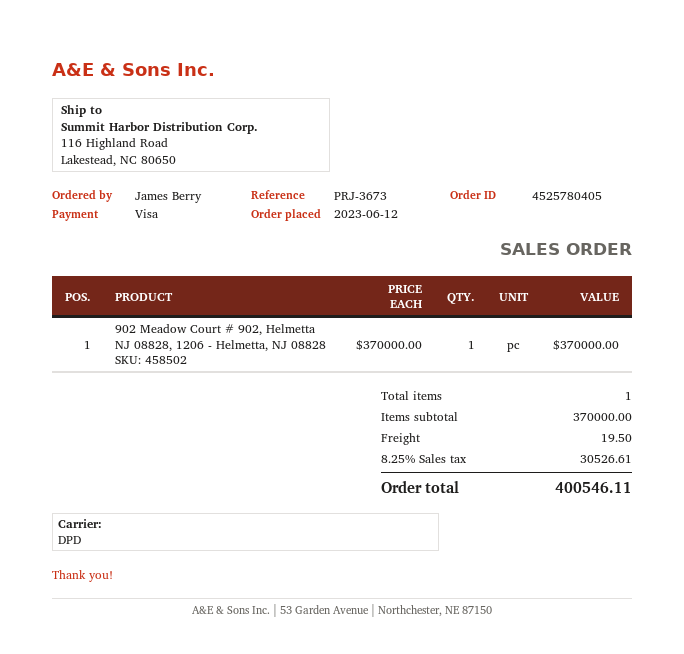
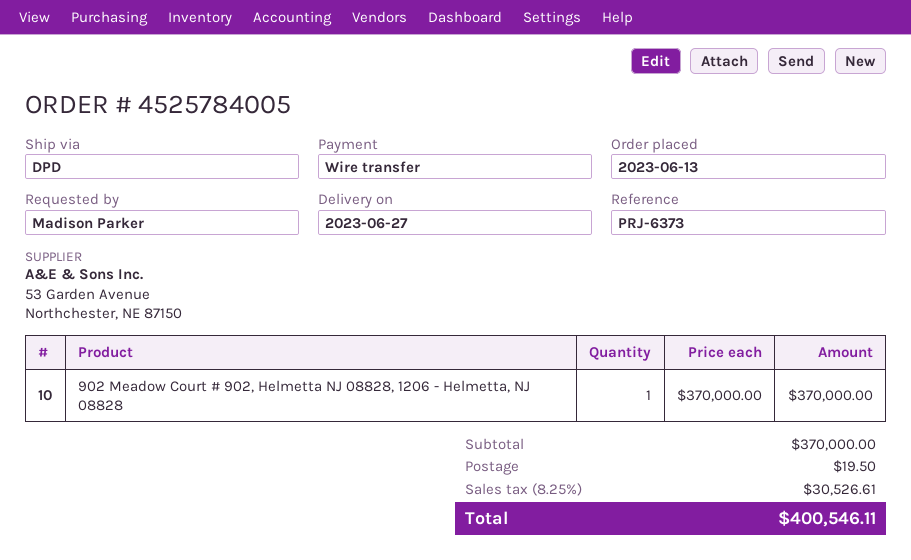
order number: 4525780405 -> 4525784005
order date: 2023-06-12 -> 2023-06-13
reference: PRJ-3673 -> PRJ-6373
ordered by: James Berry -> Madison Parker
payment method: Visa -> bank transfer

